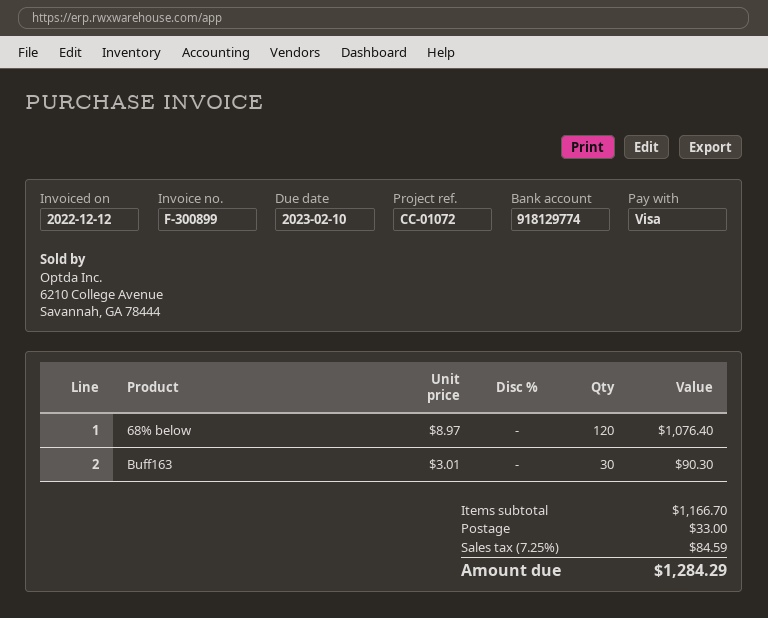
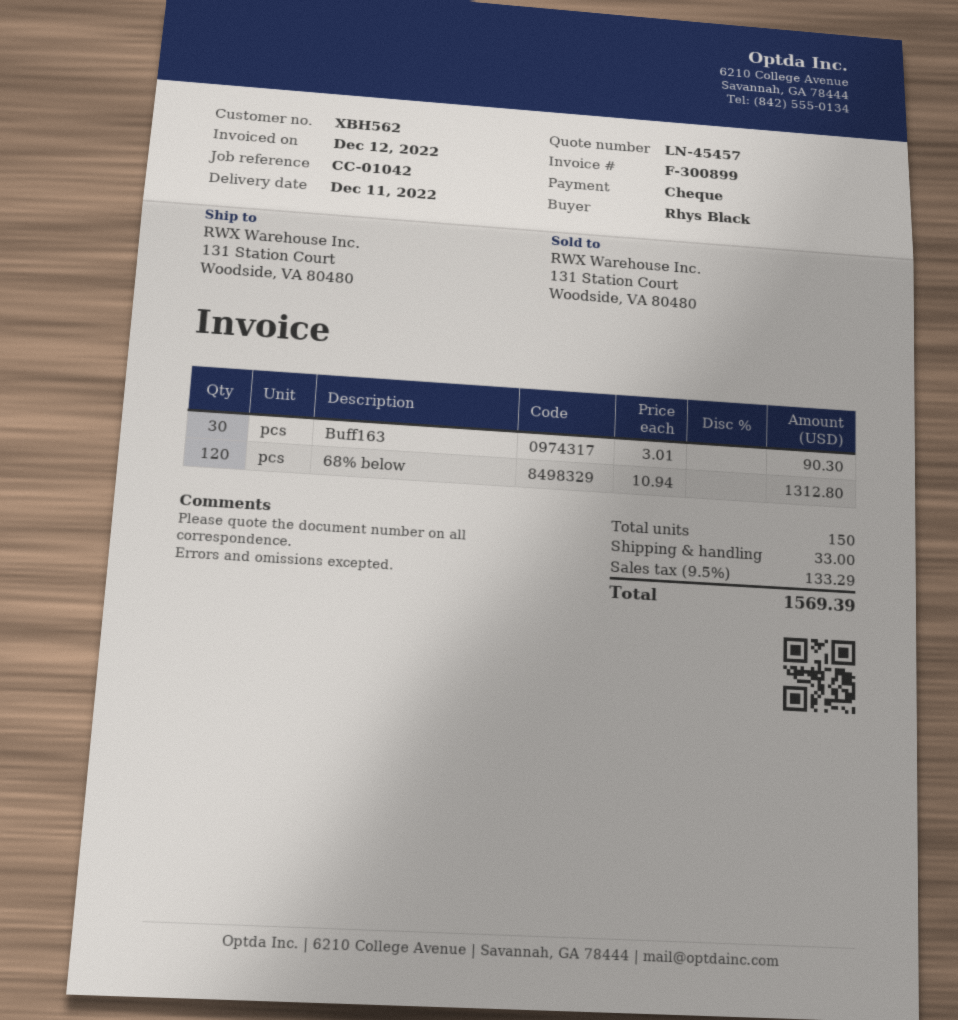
reference: CC-01072 -> CC-01042
payment method: Visa -> cheque
68% below: 120 x 8.97 = 1076.40 -> 120 x 10.94 = 1312.80
tax: 7.25% = 84.59 -> 9.5% = 133.29
total: 1284.29 -> 1569.39

